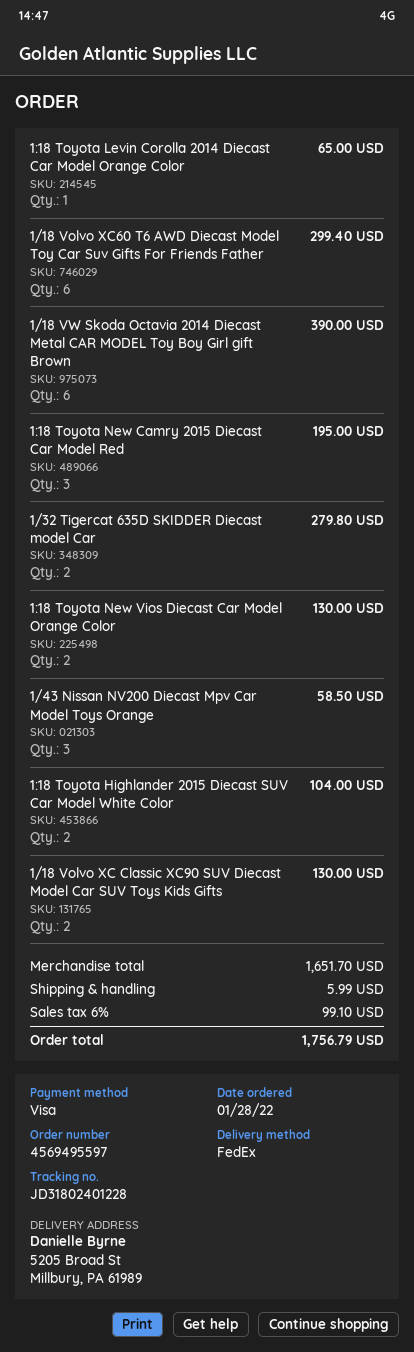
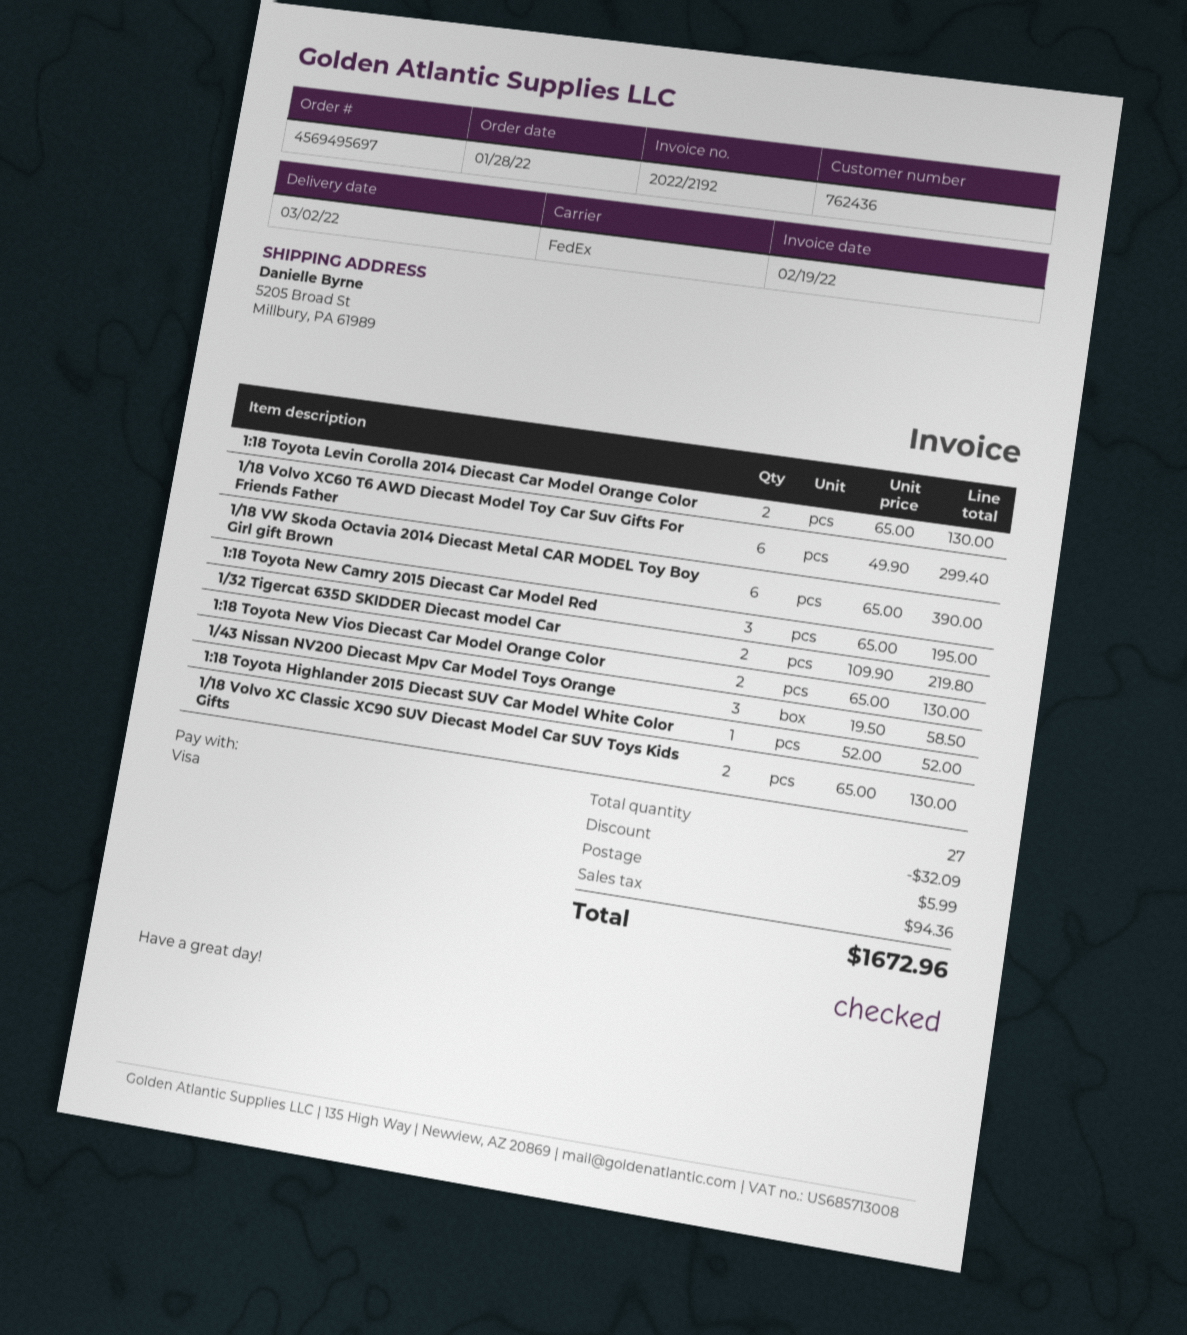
order number: 4569495597 -> 4569495697
1:18 Toyota Levin Corolla 2014 Diecast Car Model Orange Color: 1 for 65.00 -> 2 for 130.00
1/32 Tigercat 635D SKIDDER Diecast model Car: 2 for 279.80 -> 2 for 219.80
1:18 Toyota Highlander 2015 Diecast SUV Car Model White Color: 2 for 104.00 -> 1 for 52.00
discount: none -> 32.09
tax: 99.10 -> 94.36
total: 1756.79 -> 1672.96

